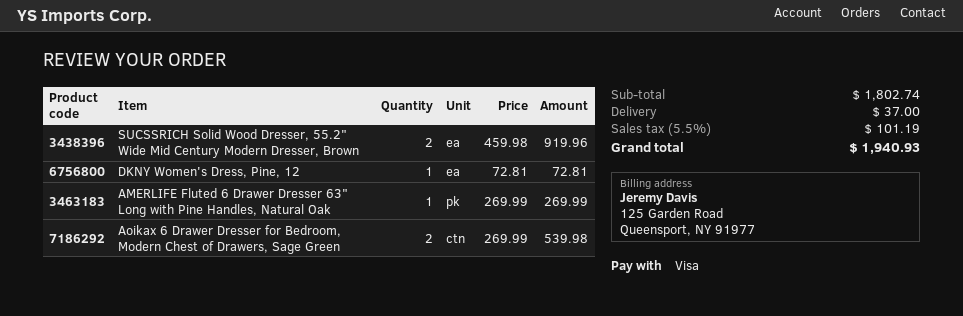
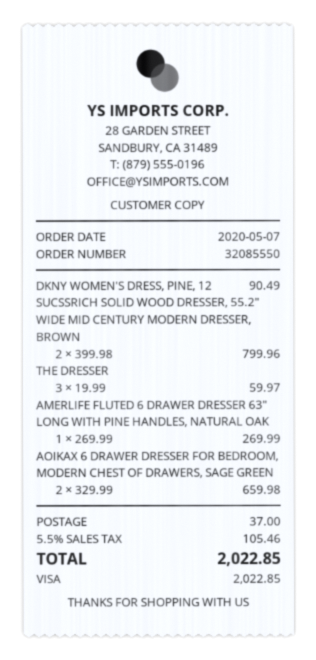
SUCSSRICH Solid Wood Dresser, 55.2" Wide Mid Century Modern Dresser, Brown: 2 x 459.98 = 919.96 -> 2 x 399.98 = 799.96
DKNY Women's Dress, Pine, 12: 1 x 72.81 = 72.81 -> 1 x 90.49 = 90.49
Aoikax 6 Drawer Dresser for Bedroom, Modern Chest of Drawers, Sage Green: 2 x 269.99 = 539.98 -> 2 x 329.99 = 659.98
THE DRESSER: none -> 3 x 19.99 = 59.97
tax: 5.5% = 101.19 -> 5.5% = 105.46
total: 1940.93 -> 2022.85

